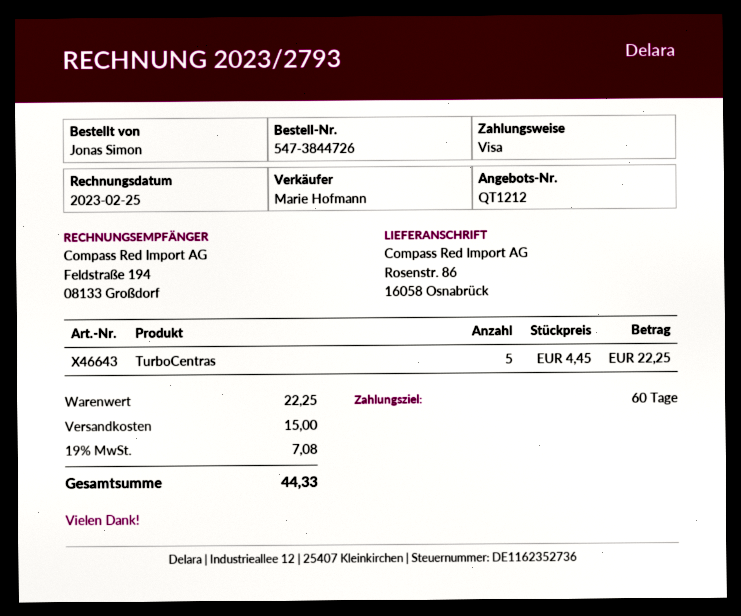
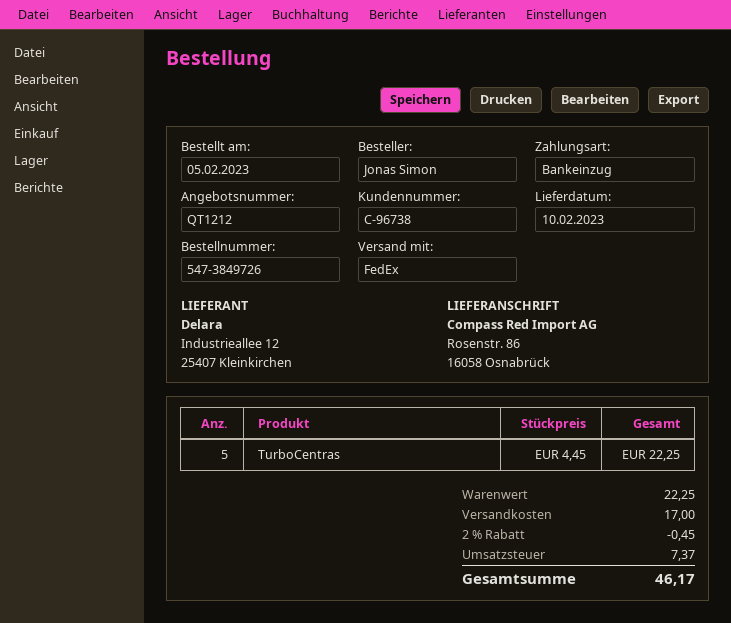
order number: 547-3844726 -> 547-3849726
payment method: Visa -> direct debit
discount: none -> 2% = 0.45
shipping: 15.00 -> 17.00
tax: 7.08 -> 7.37
total: 44.33 -> 46.17

